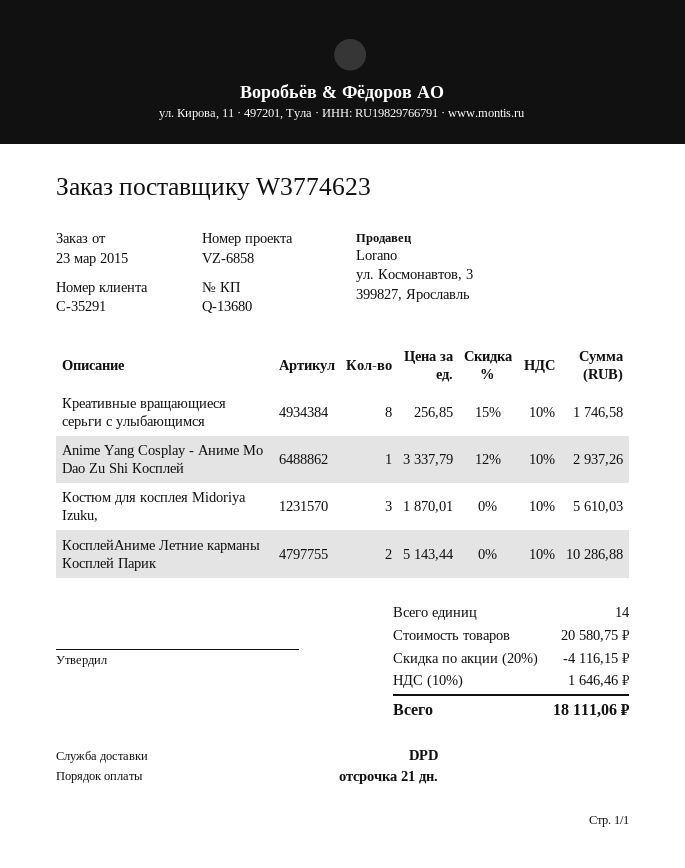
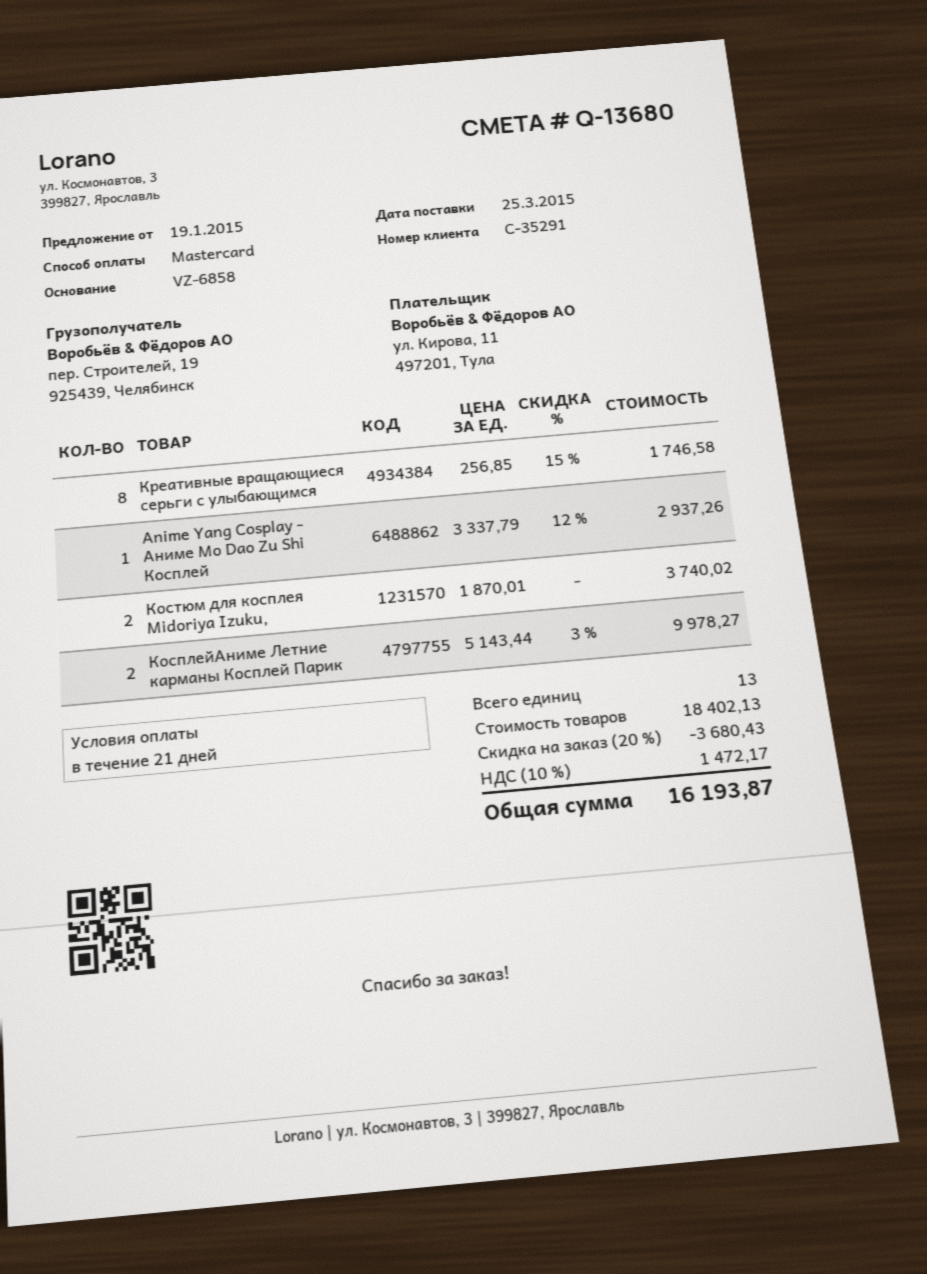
Костюм для косплея Midoriya Izuku,: 3 x 1870.01 = 5610.03 -> 2 x 1870.01 = 3740.02
КосплейАниме Летние карманы Косплей Парик: 2 x 5143.44 = 10286.88 -> 2 x 5143.44 - 3% = 9978.27
total quantity: 14 -> 13
subtotal: 20580.75 -> 18402.13
discount: 20% = 4116.15 -> 20% = 3680.43
tax: 10% = 1646.46 -> 10% = 1472.17
total: 18111.06 -> 16193.87

